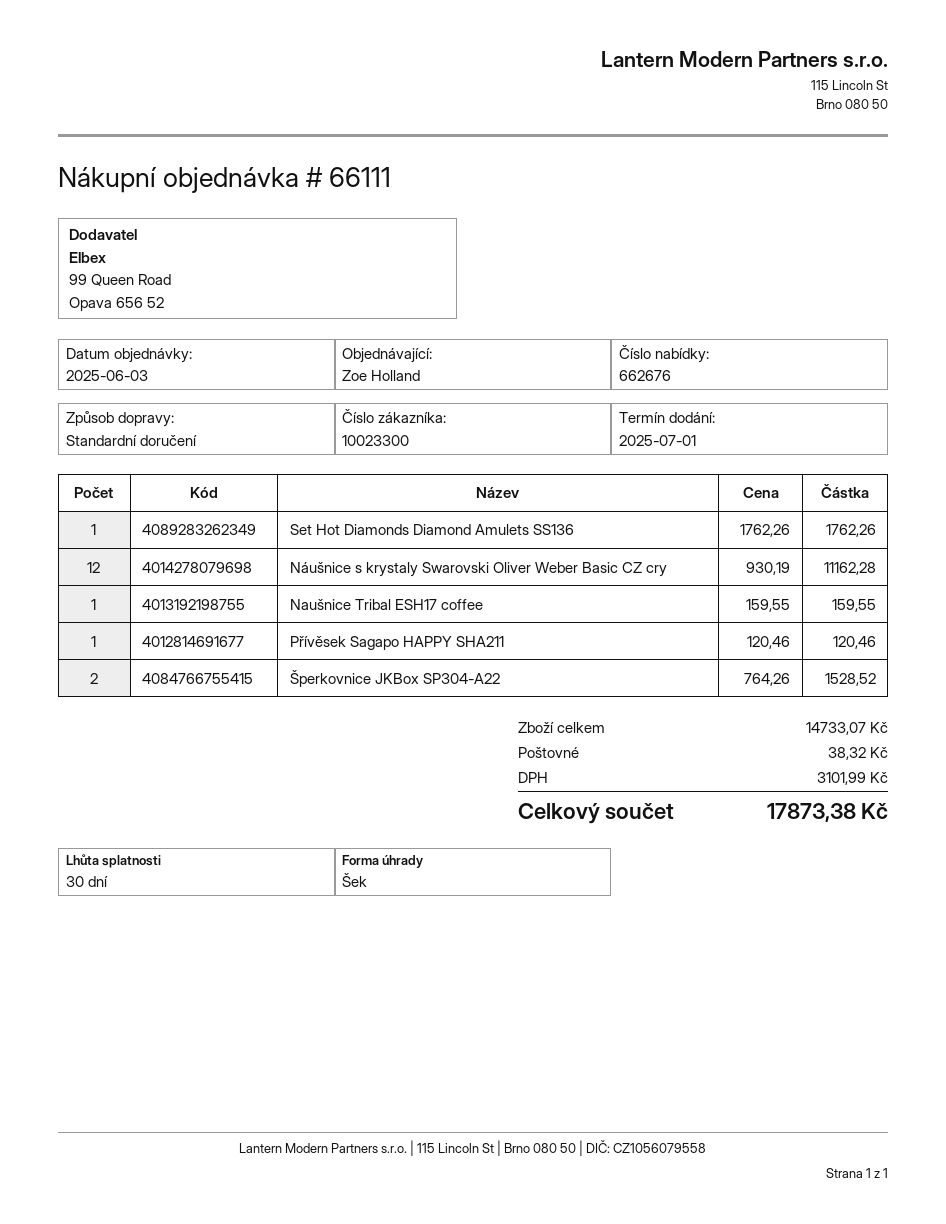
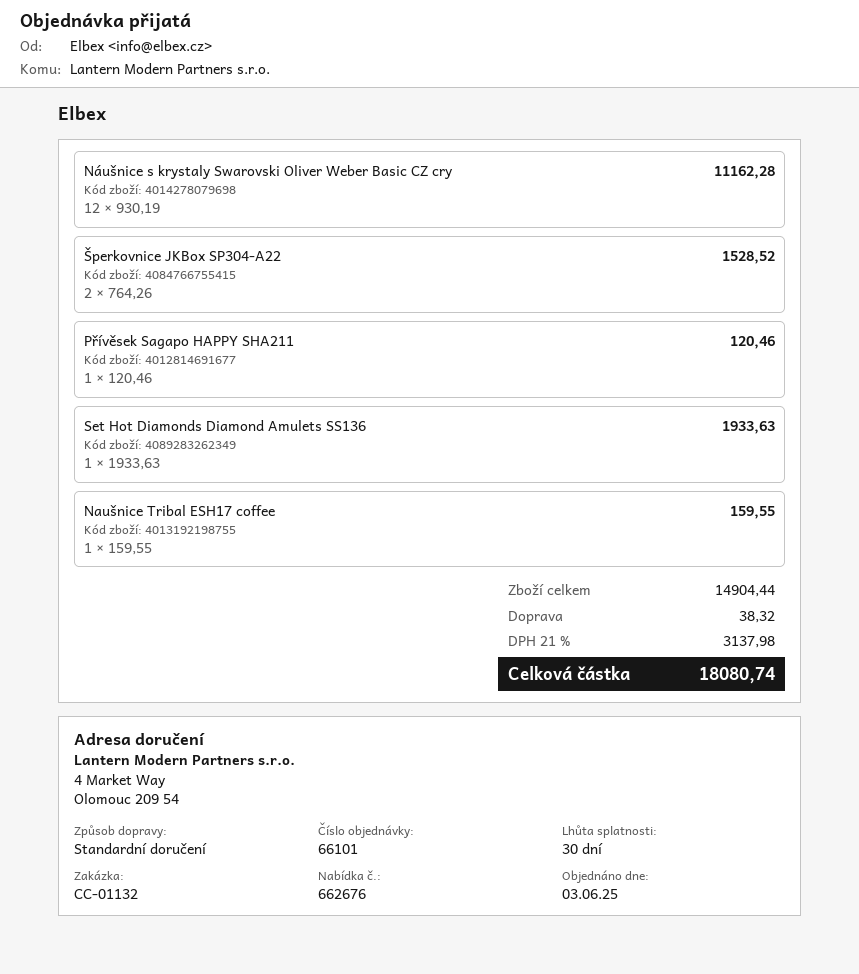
order number: 66111 -> 66101
Set Hot Diamonds Diamond Amulets SS136: 1 x 1762.26 = 1762.26 -> 1 x 1933.63 = 1933.63
subtotal: 14733.07 -> 14904.44
tax: 3101.99 -> 3137.98
total: 17873.38 -> 18080.74

